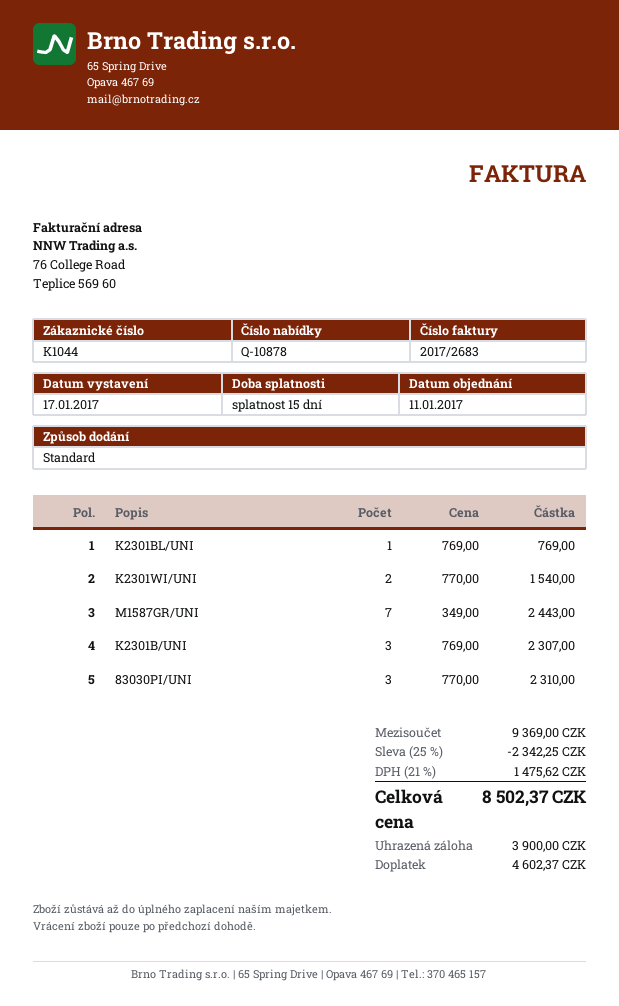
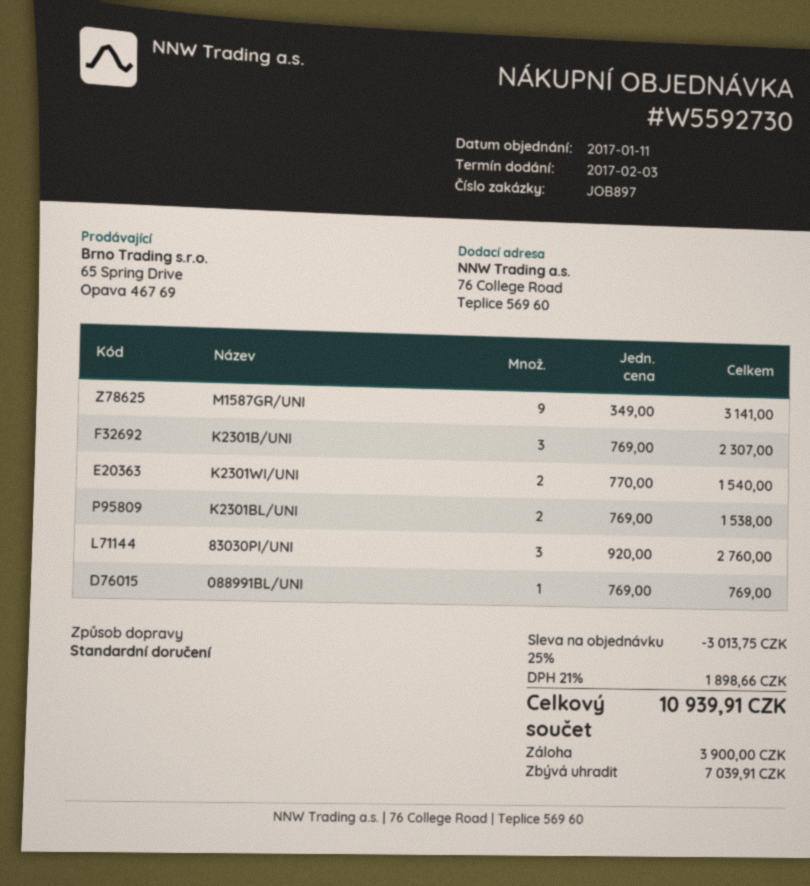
K2301BL/UNI: 1 x 769.00 = 769.00 -> 2 x 769.00 = 1538.00
M1587GR/UNI: 7 x 349.00 = 2443.00 -> 9 x 349.00 = 3141.00
83030PI/UNI: 3 x 770.00 = 2310.00 -> 3 x 920.00 = 2760.00
088991BL/UNI: none -> 1 x 769.00 = 769.00
discount: 25% = 2342.25 -> 25% = 3013.75
tax: 21% = 1475.62 -> 21% = 1898.66
total: 8502.37 -> 10939.91
balance: 4602.37 -> 7039.91

